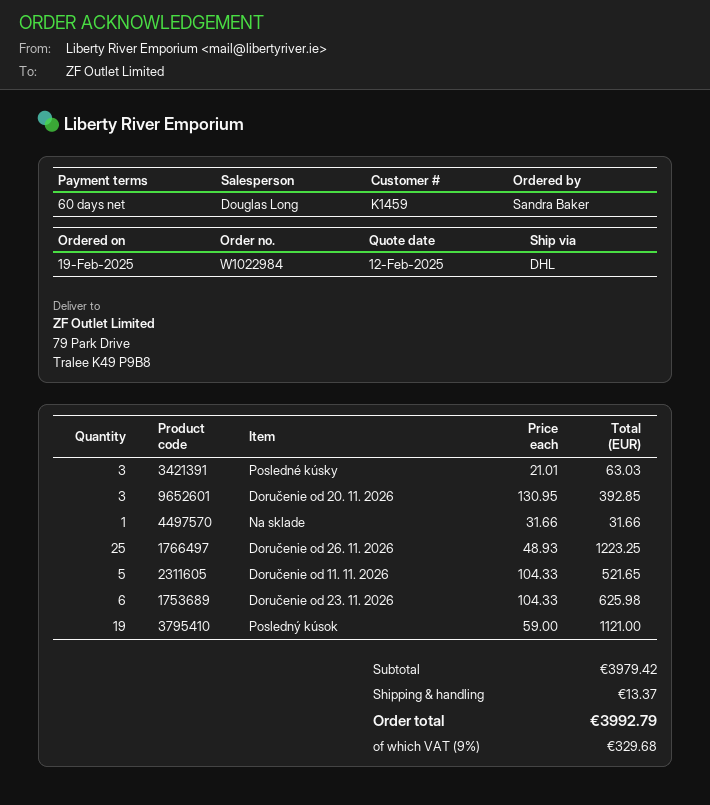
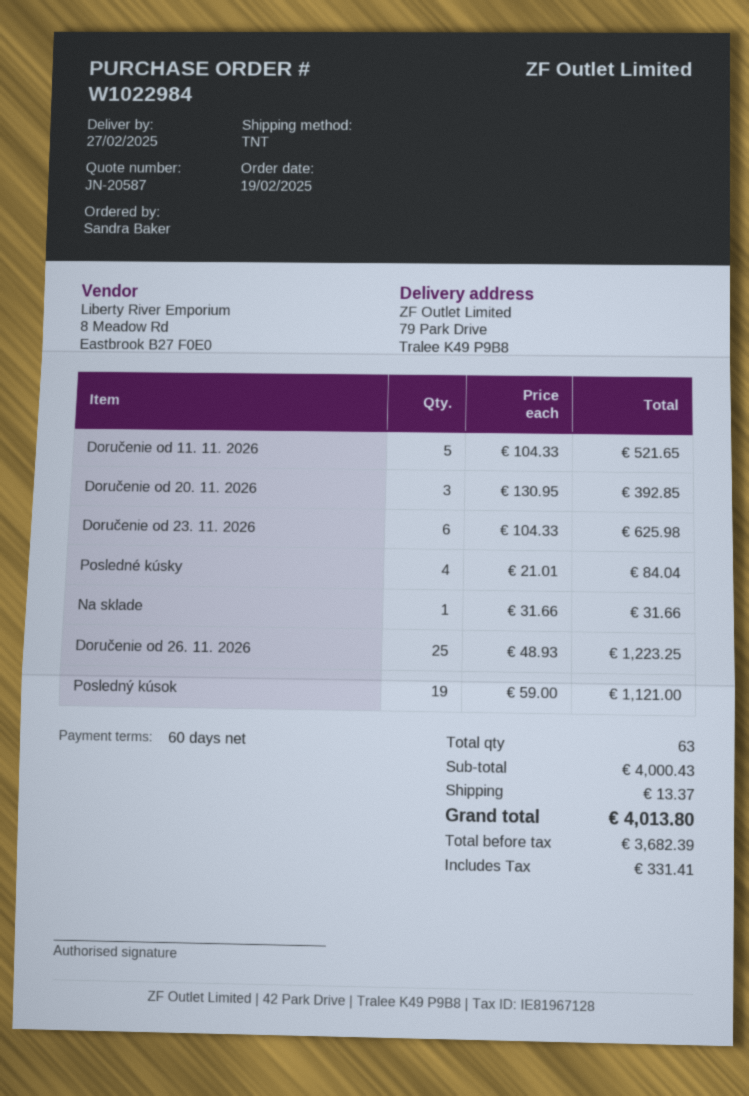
shipping method: DHL -> TNT
Posledné kúsky: 3 x 21.01 = 63.03 -> 4 x 21.01 = 84.04
subtotal: 3979.42 -> 4000.43
tax: 329.68 -> 331.41
total: 3992.79 -> 4013.80

